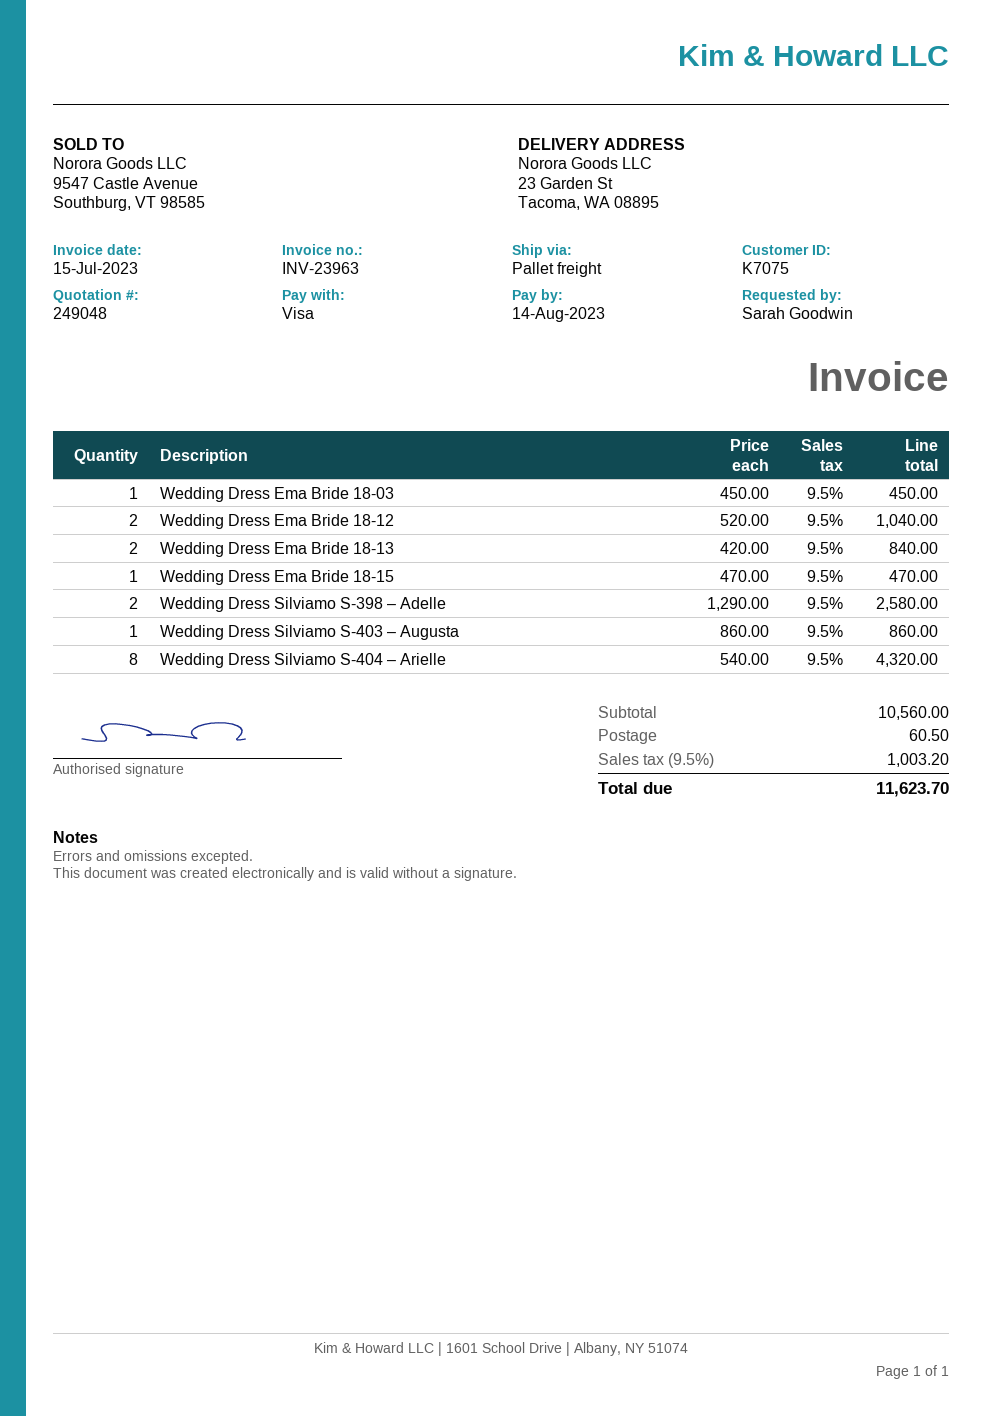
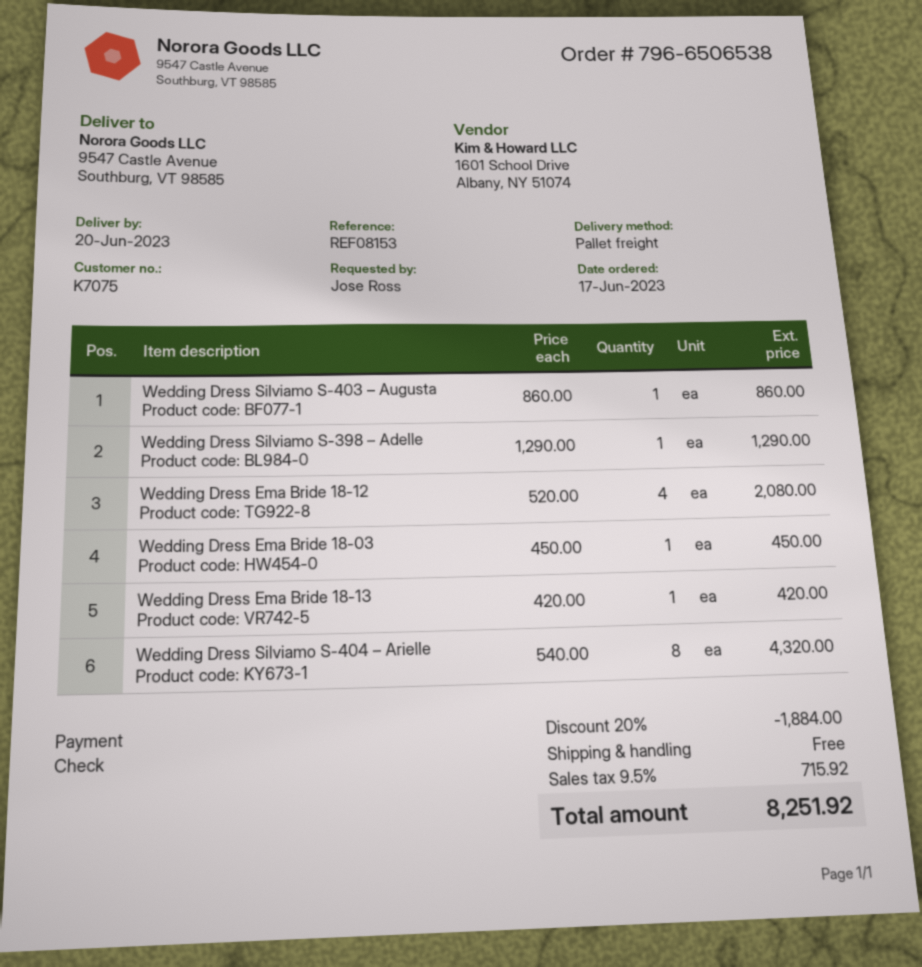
ordered by: Sarah Goodwin -> Jose Ross
payment method: Visa -> cheque
ship to: 23 Garden St, Tacoma, WA 08895 -> 9547 Castle Avenue, Southburg, VT 98585
Wedding Dress Ema Bride 18-12: 2 x 520.00 = 1040.00 -> 4 x 520.00 = 2080.00
Wedding Dress Ema Bride 18-13: 2 x 420.00 = 840.00 -> 1 x 420.00 = 420.00
Wedding Dress Ema Bride 18-15: 1 x 470.00 = 470.00 -> none
Wedding Dress Silviamo S-398 – Adelle: 2 x 1290.00 = 2580.00 -> 1 x 1290.00 = 1290.00
discount: none -> 20% = 1884.00
shipping: 60.50 -> 0.00
tax: 9.5% = 1003.20 -> 9.5% = 715.92
total: 11623.70 -> 8251.92

